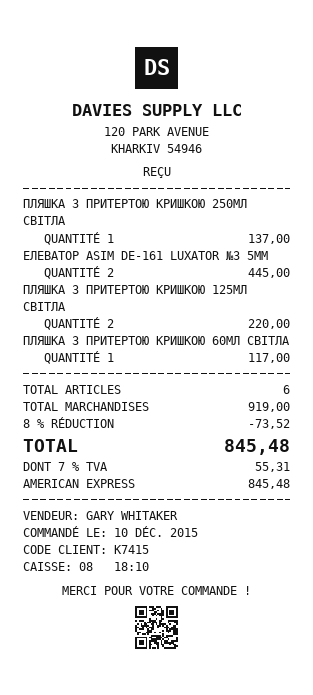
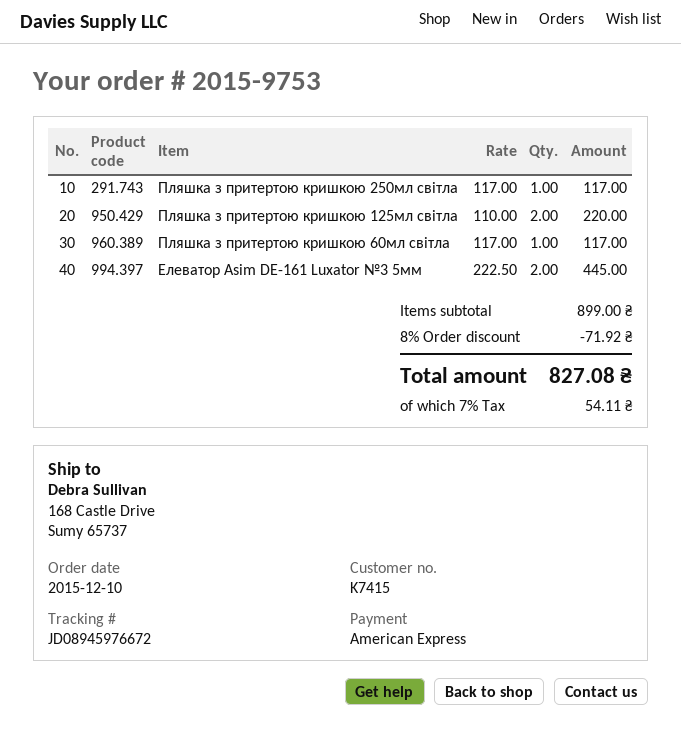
ПЛЯШКА З ПРИТЕРТОЮ КРИШКОЮ 250МЛ СВІТЛА: 1 for 137.00 -> 1 for 117.00
subtotal: 919.00 -> 899.00
discount: 8% = 73.52 -> 8% = 71.92
tax: 7% = 55.31 -> 7% = 54.11
total: 845.48 -> 827.08

